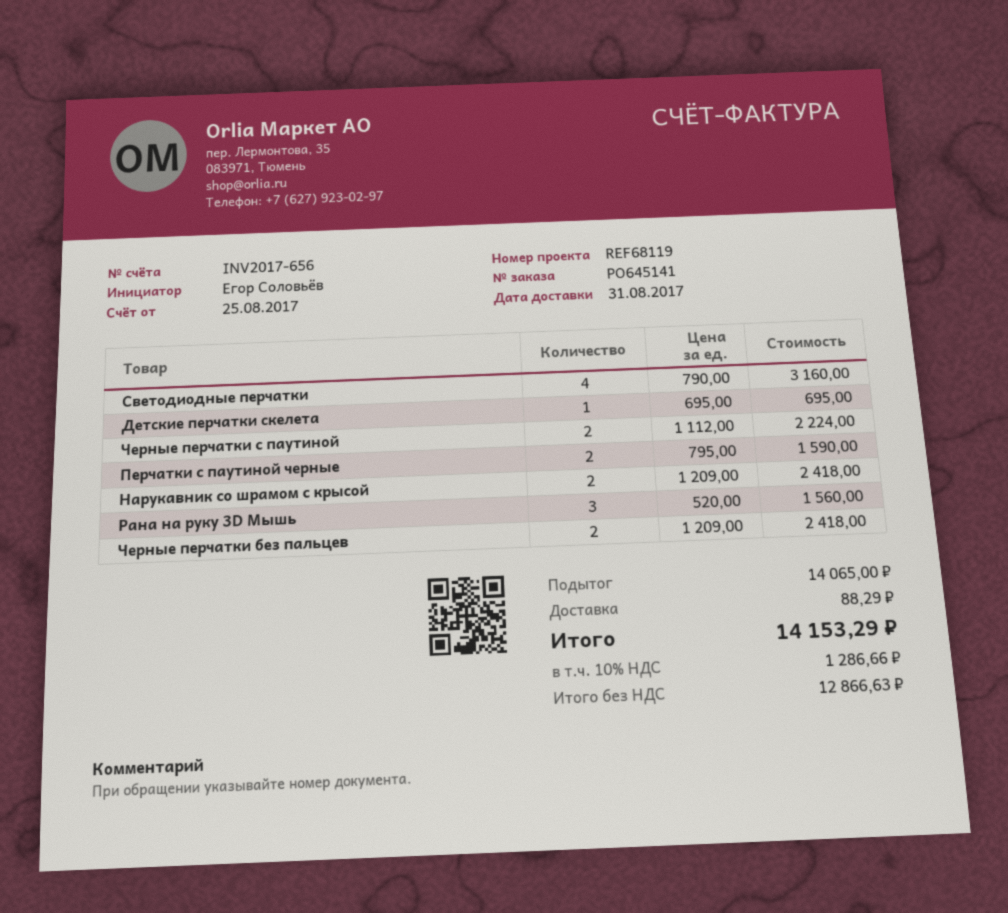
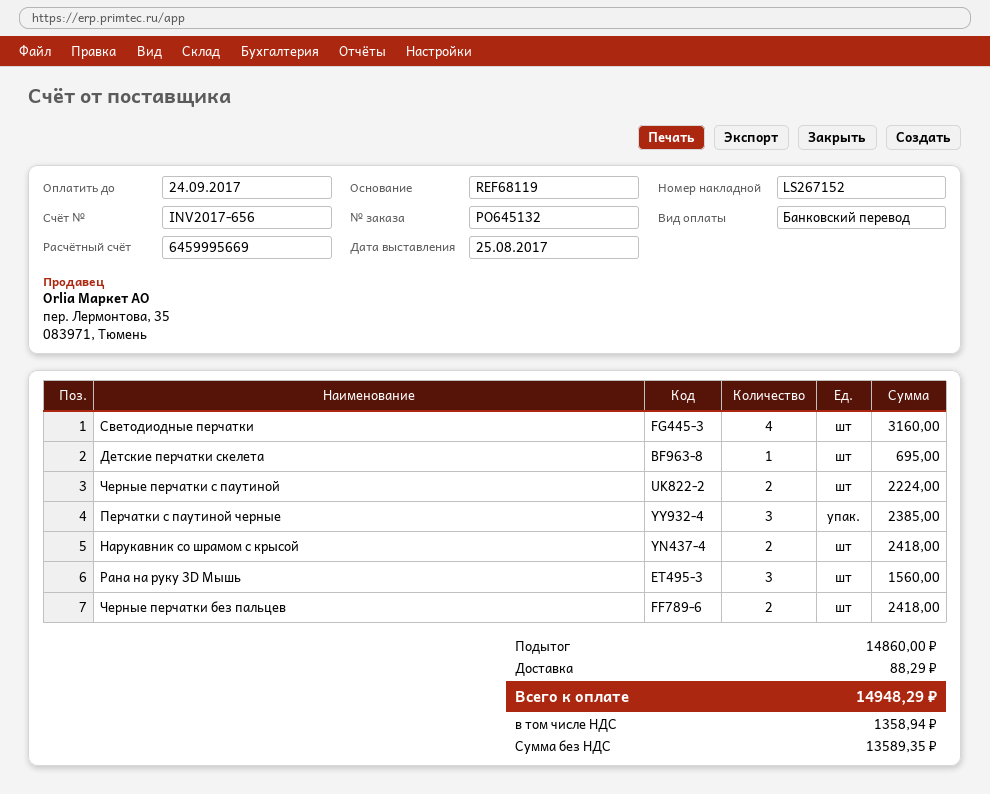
order number: PO645141 -> PO645132
Перчатки с паутиной черные: 2 for 1590.00 -> 3 for 2385.00
subtotal: 14065.00 -> 14860.00
net: 12866.63 -> 13589.35
tax: 1286.66 -> 1358.94
total: 14153.29 -> 14948.29

